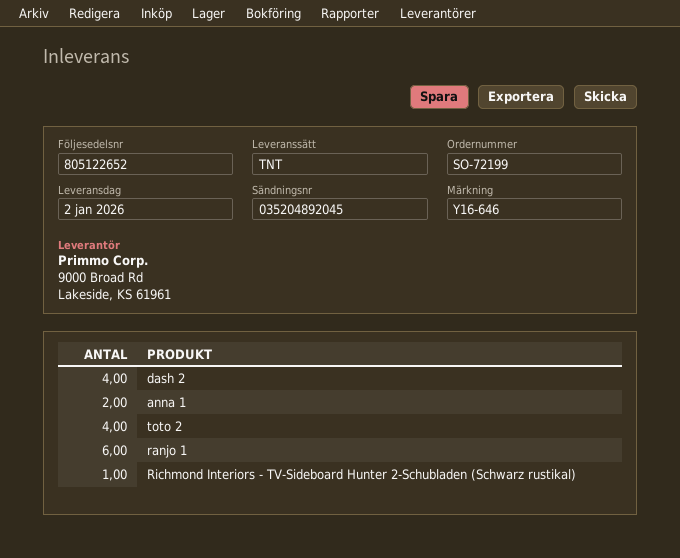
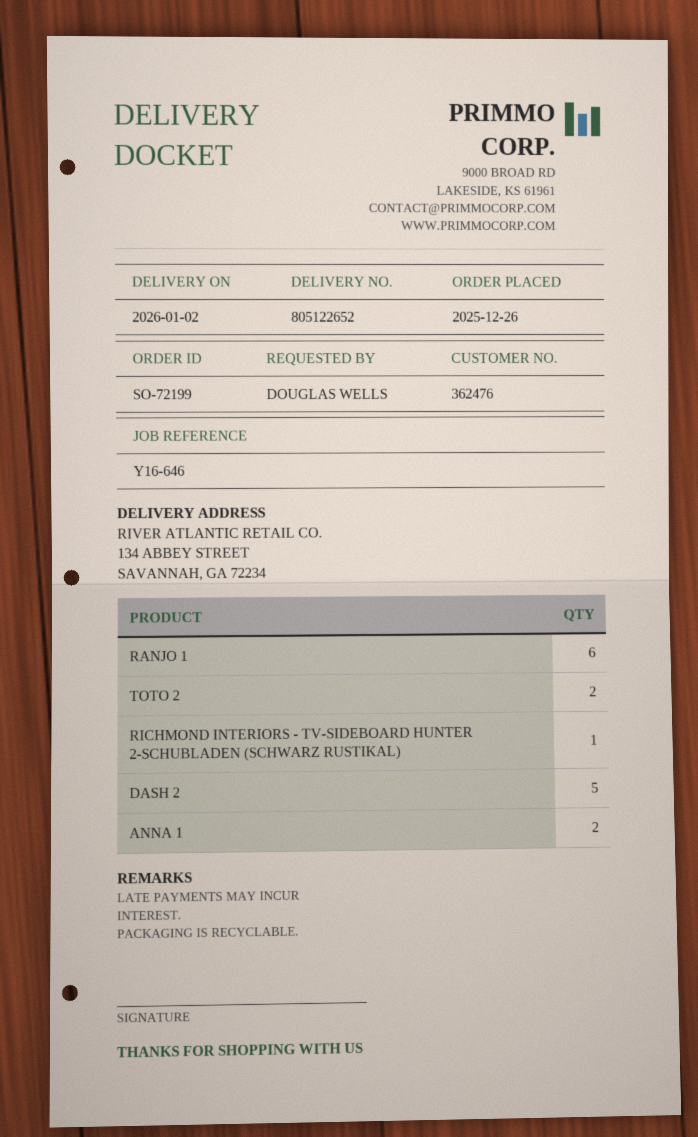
dash 2: 4 -> 5
toto 2: 4 -> 2

